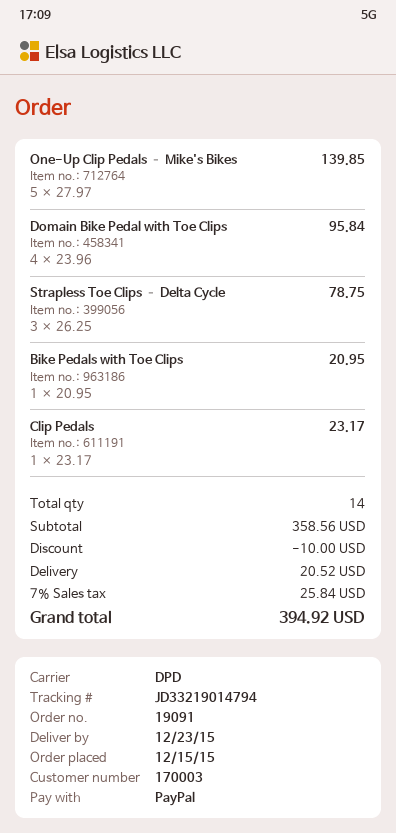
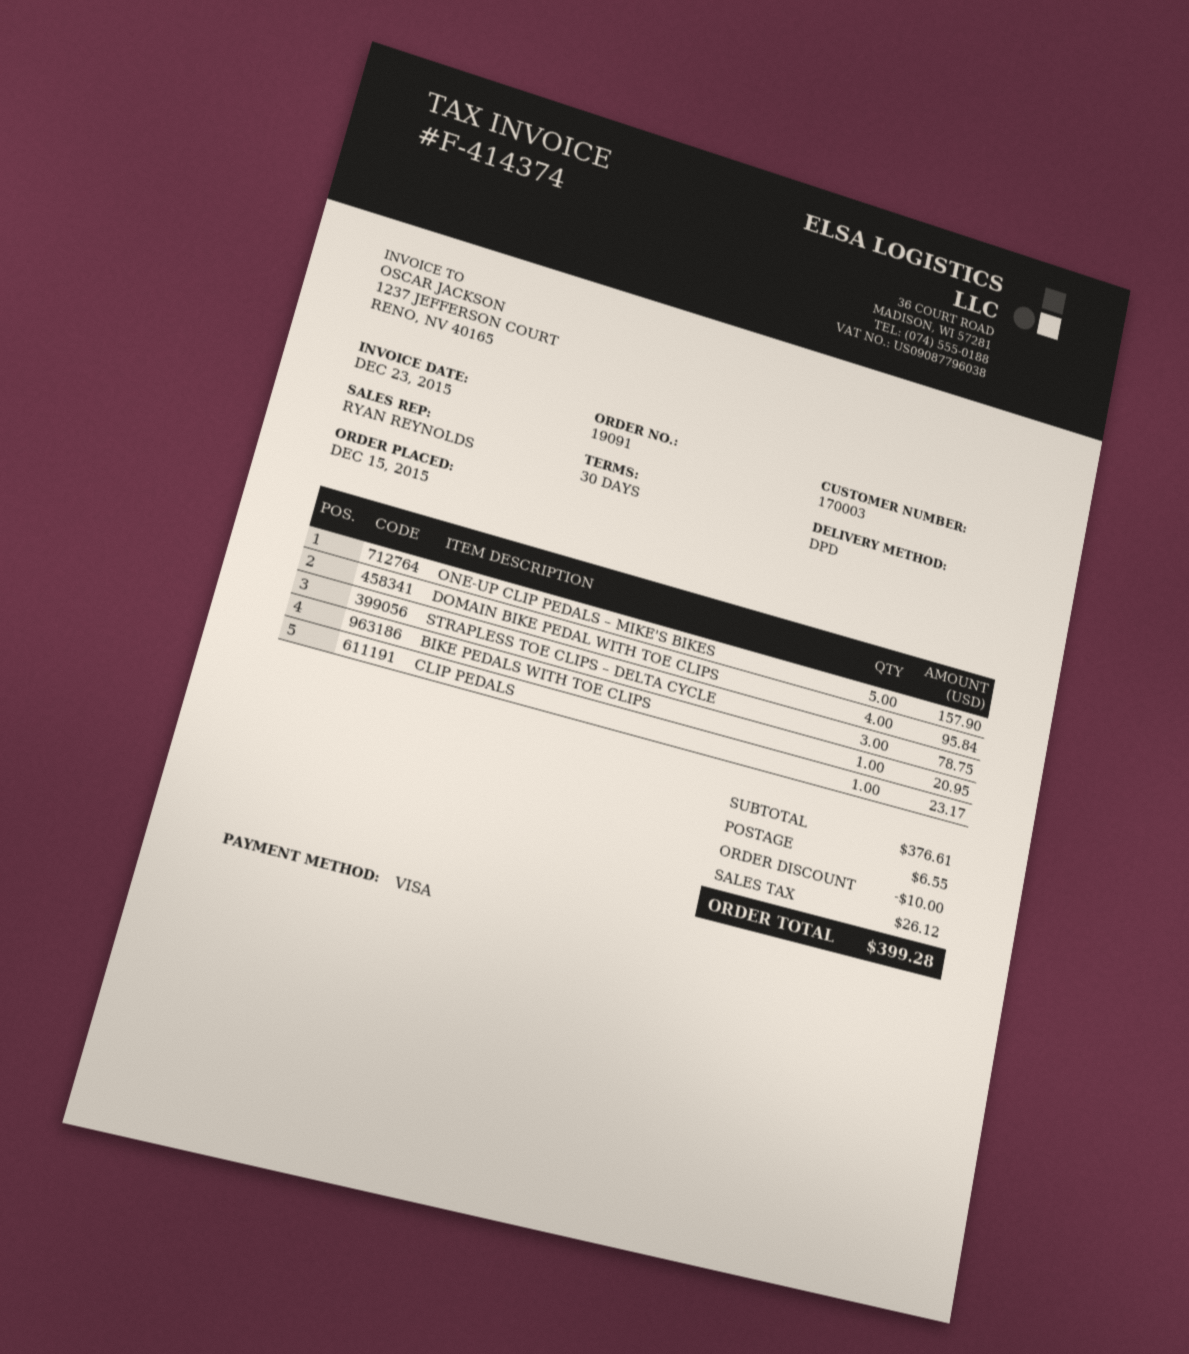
payment method: PayPal -> Visa
One-Up Clip Pedals – Mike's Bikes: 5 for 139.85 -> 5 for 157.90
subtotal: 358.56 -> 376.61
shipping: 20.52 -> 6.55
tax: 25.84 -> 26.12
total: 394.92 -> 399.28

